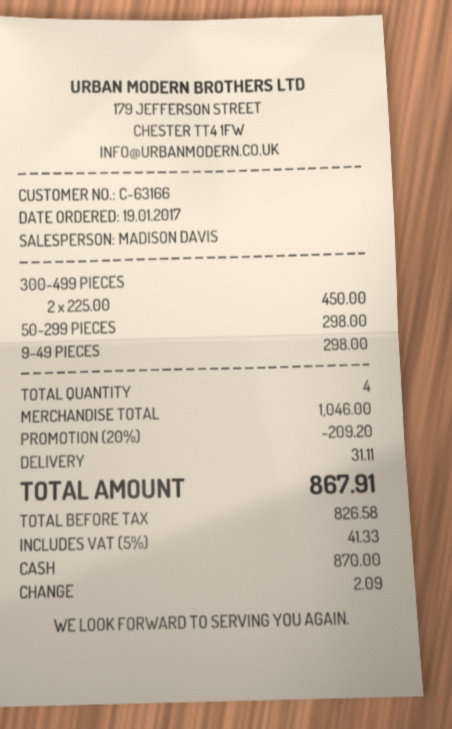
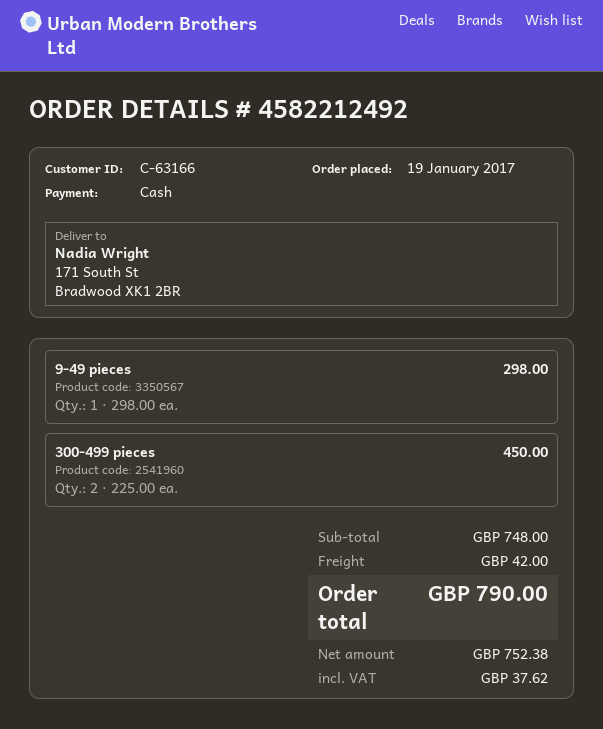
50-299 PIECES: 1 x 298.00 = 298.00 -> none
subtotal: 1046.00 -> 748.00
discount: 20% = 209.20 -> none
shipping: 31.11 -> 42.00
net: 826.58 -> 752.38
tax: 41.33 -> 37.62
total: 867.91 -> 790.00

